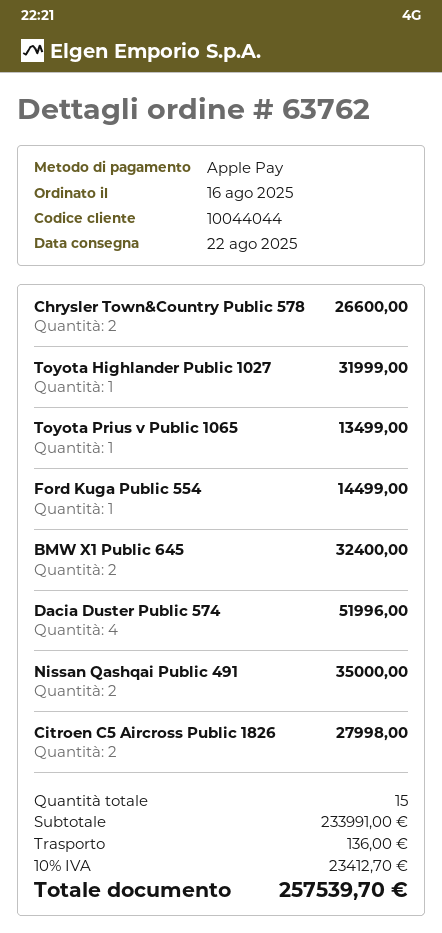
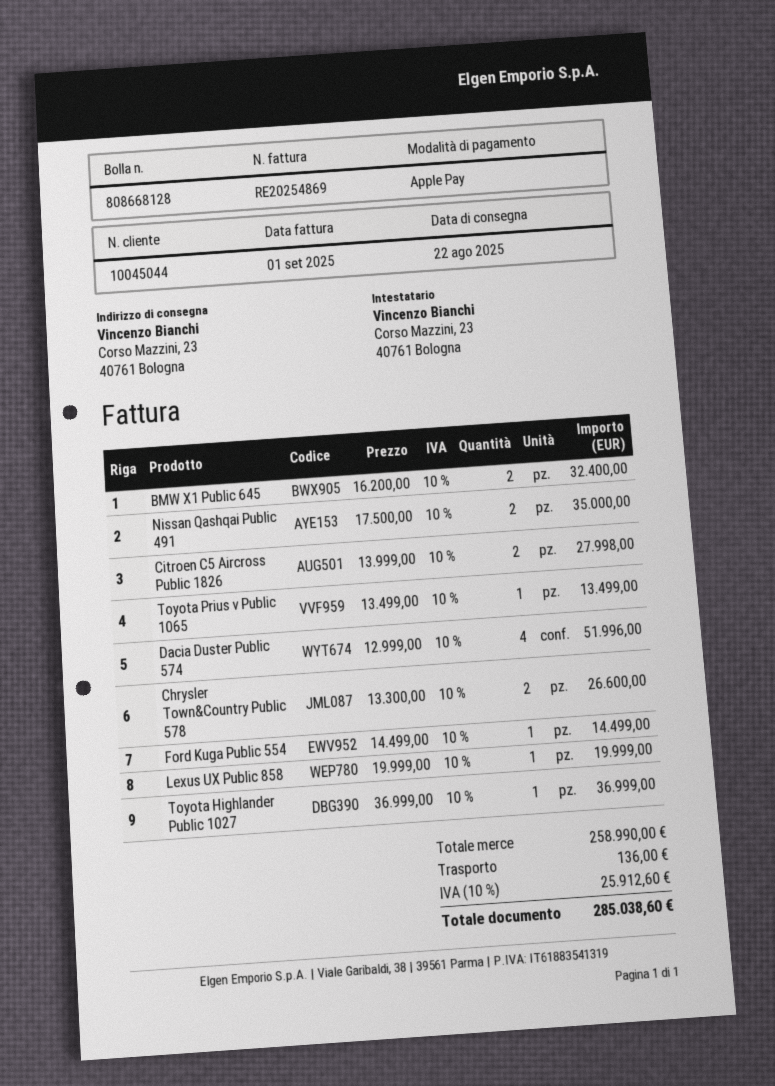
customer number: 10044044 -> 10045044
Toyota Highlander Public 1027: 1 for 31999.00 -> 1 for 36999.00
Lexus UX Public 858: none -> 1 for 19999.00
subtotal: 233991.00 -> 258990.00
tax: 10% = 23412.70 -> 10% = 25912.60
total: 257539.70 -> 285038.60

